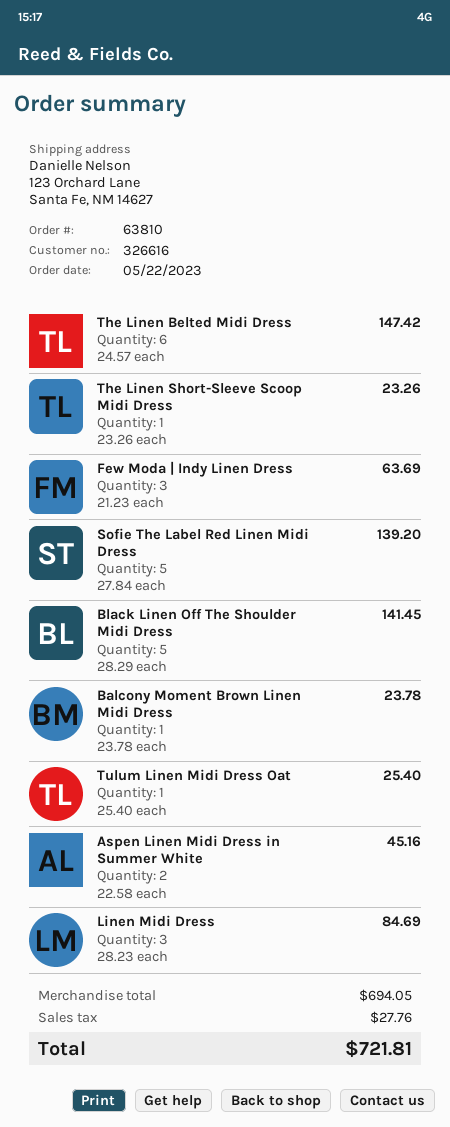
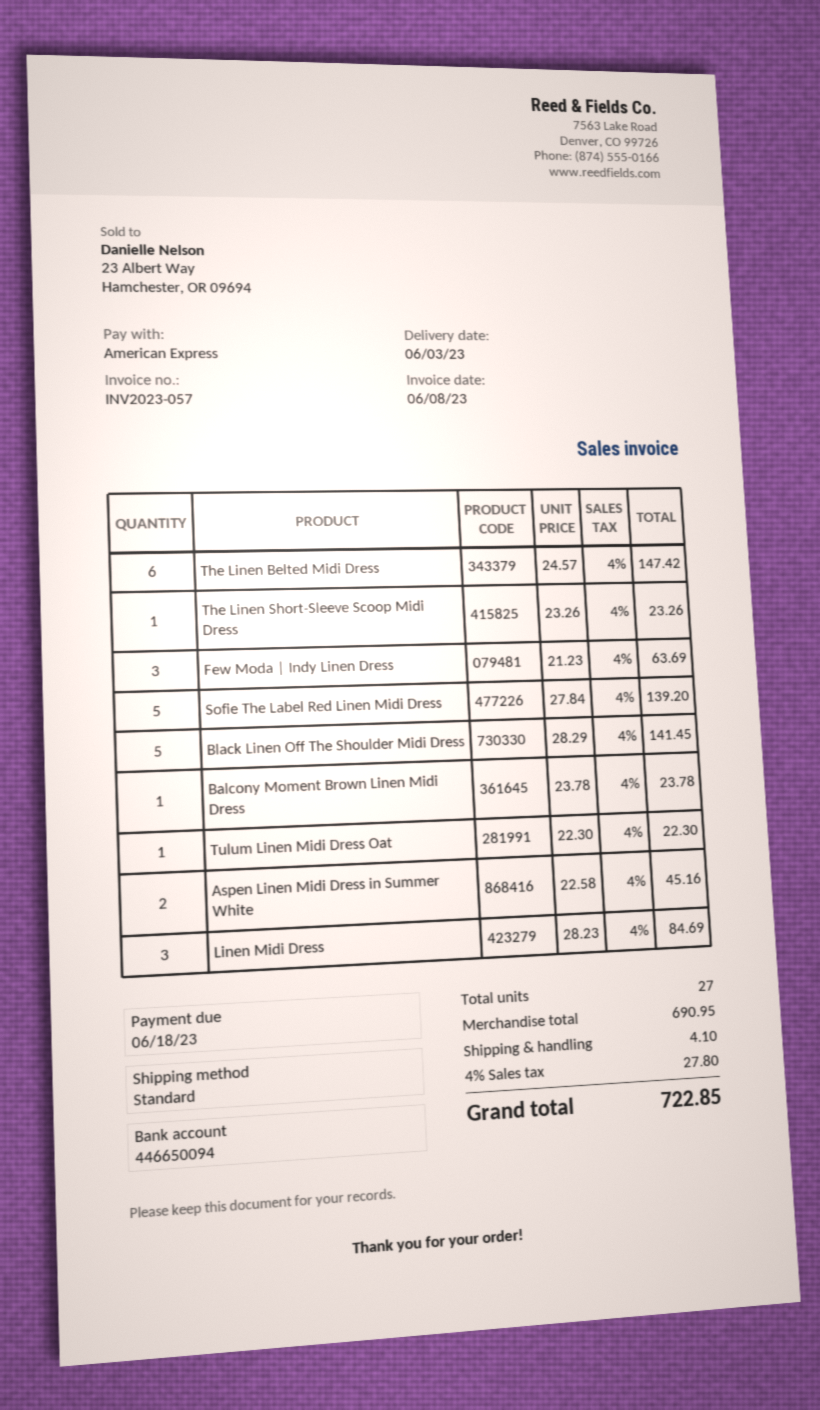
Tulum Linen Midi Dress Oat: 1 x 25.40 = 25.40 -> 1 x 22.30 = 22.30
subtotal: 694.05 -> 690.95
shipping: none -> 4.10
tax: 27.76 -> 27.80
total: 721.81 -> 722.85

